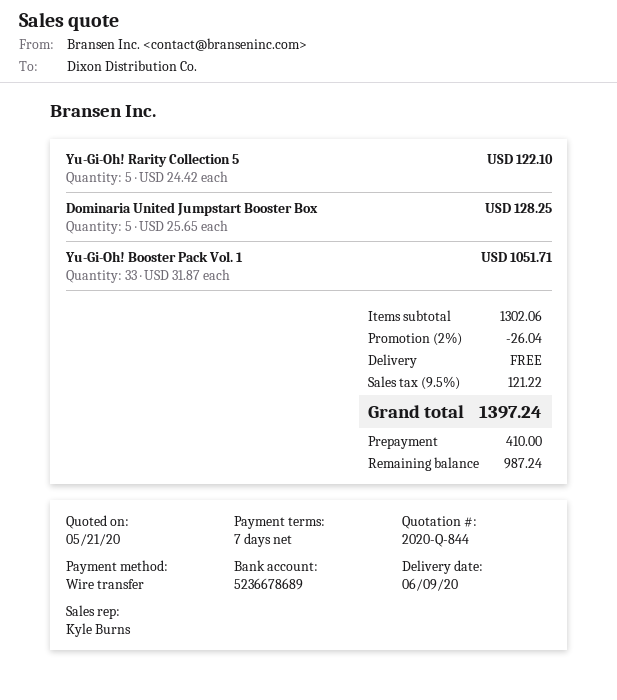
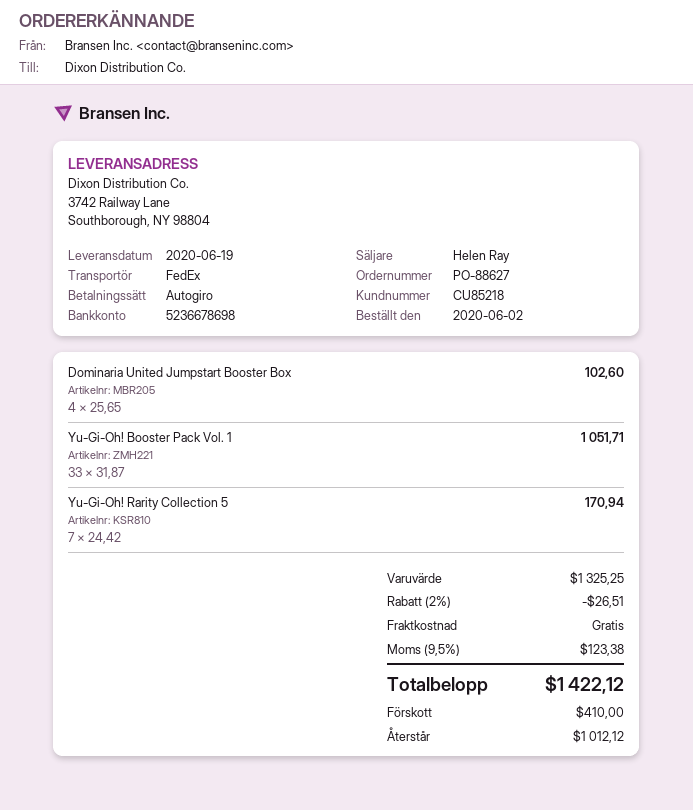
delivery date: 2020-06-09 -> 2020-06-19
sales rep: Kyle Burns -> Helen Ray
payment method: bank transfer -> direct debit
bank account: 5236678689 -> 5236678698
Yu-Gi-Oh! Rarity Collection 5: 5 x 24.42 = 122.10 -> 7 x 24.42 = 170.94
Dominaria United Jumpstart Booster Box: 5 x 25.65 = 128.25 -> 4 x 25.65 = 102.60
subtotal: 1302.06 -> 1325.25
discount: 2% = 26.04 -> 2% = 26.51
tax: 9.5% = 121.22 -> 9.5% = 123.38
total: 1397.24 -> 1422.12
balance: 987.24 -> 1012.12

